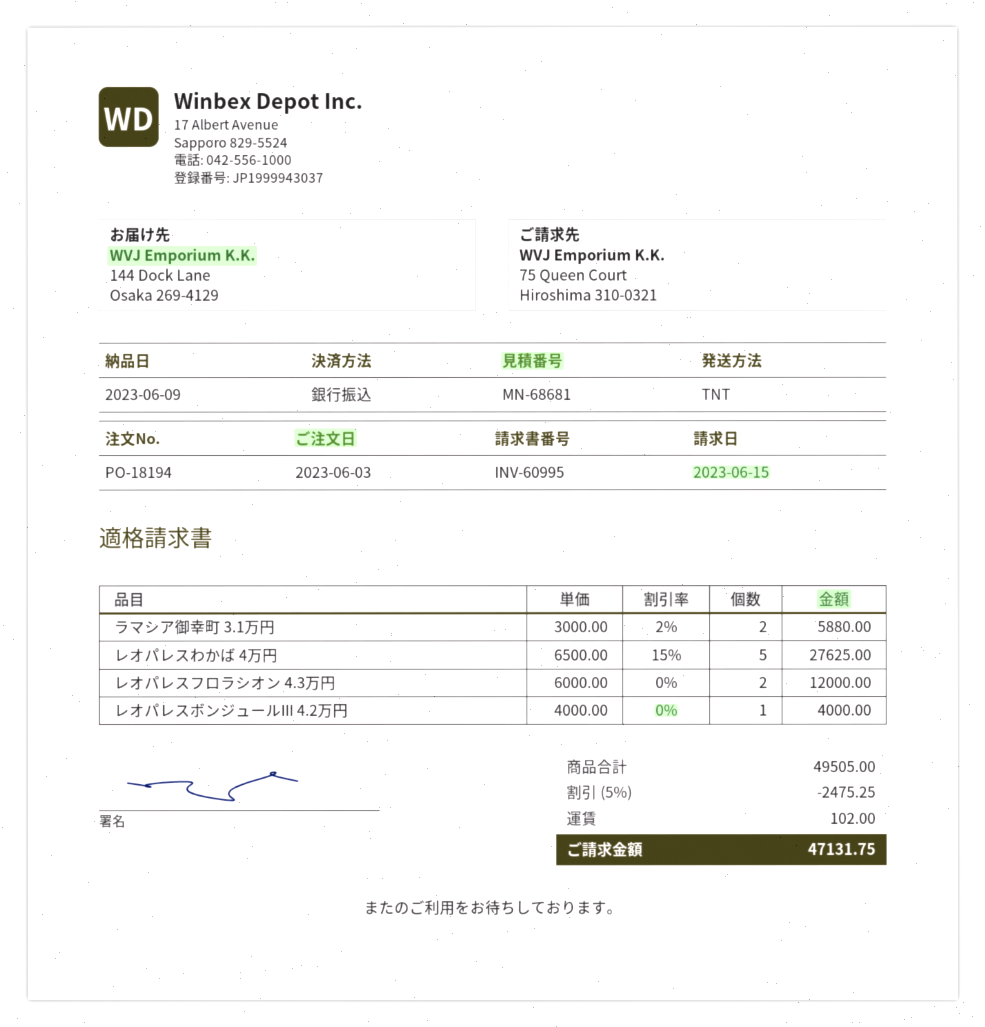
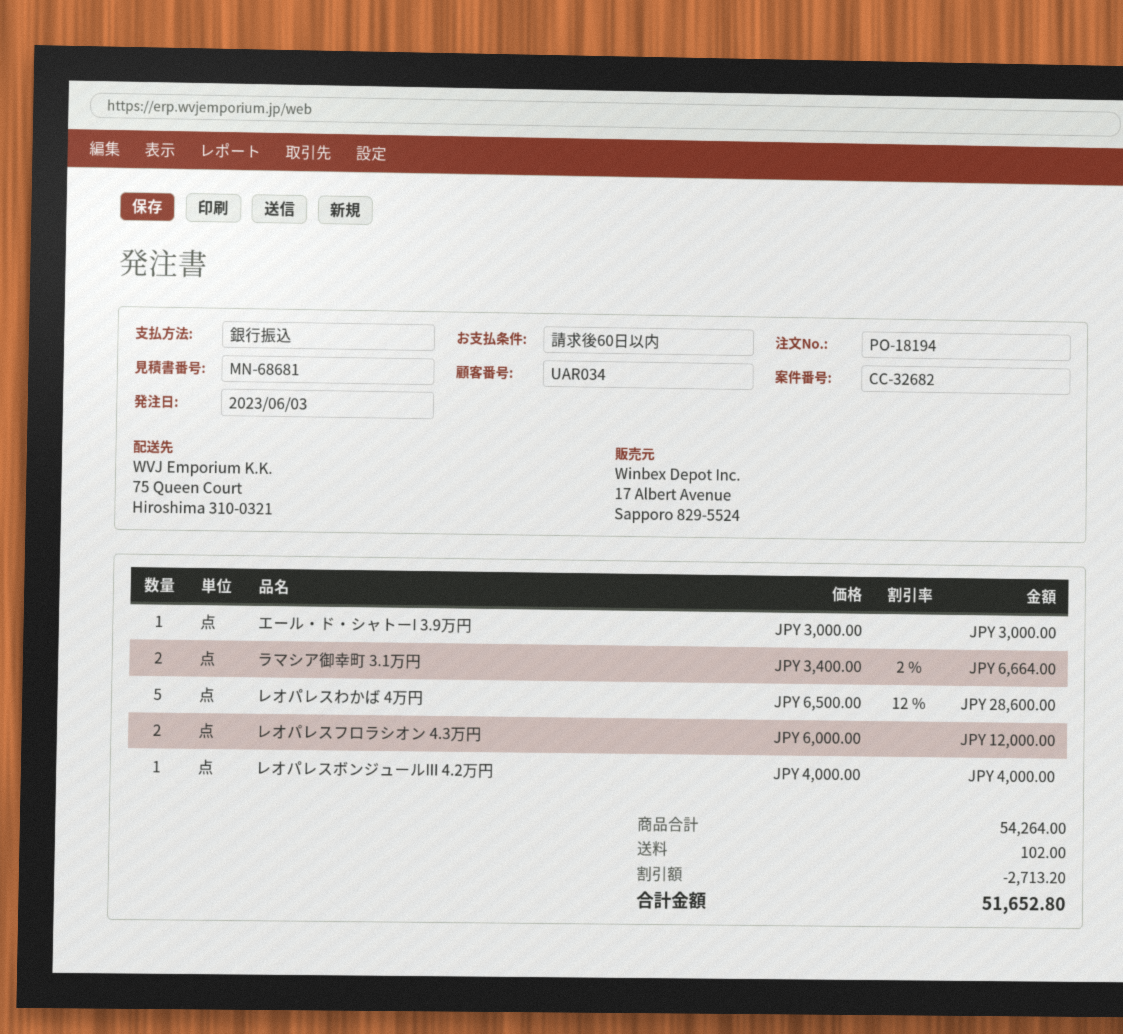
ship to: 144 Dock Lane, Osaka 269-4129 -> 75 Queen Court, Hiroshima 310-0321
ラマシア御幸町 3.1万円: 2 x 3000.00 - 2% = 5880.00 -> 2 x 3400.00 - 2% = 6664.00
レオパレスわかば 4万円: 5 x 6500.00 - 15% = 27625.00 -> 5 x 6500.00 - 12% = 28600.00
エール・ド・シャトーI 3.9万円: none -> 1 x 3000.00 = 3000.00
subtotal: 49505.00 -> 54264.00
discount: 2475.25 -> 2713.20
total: 47131.75 -> 51652.80

